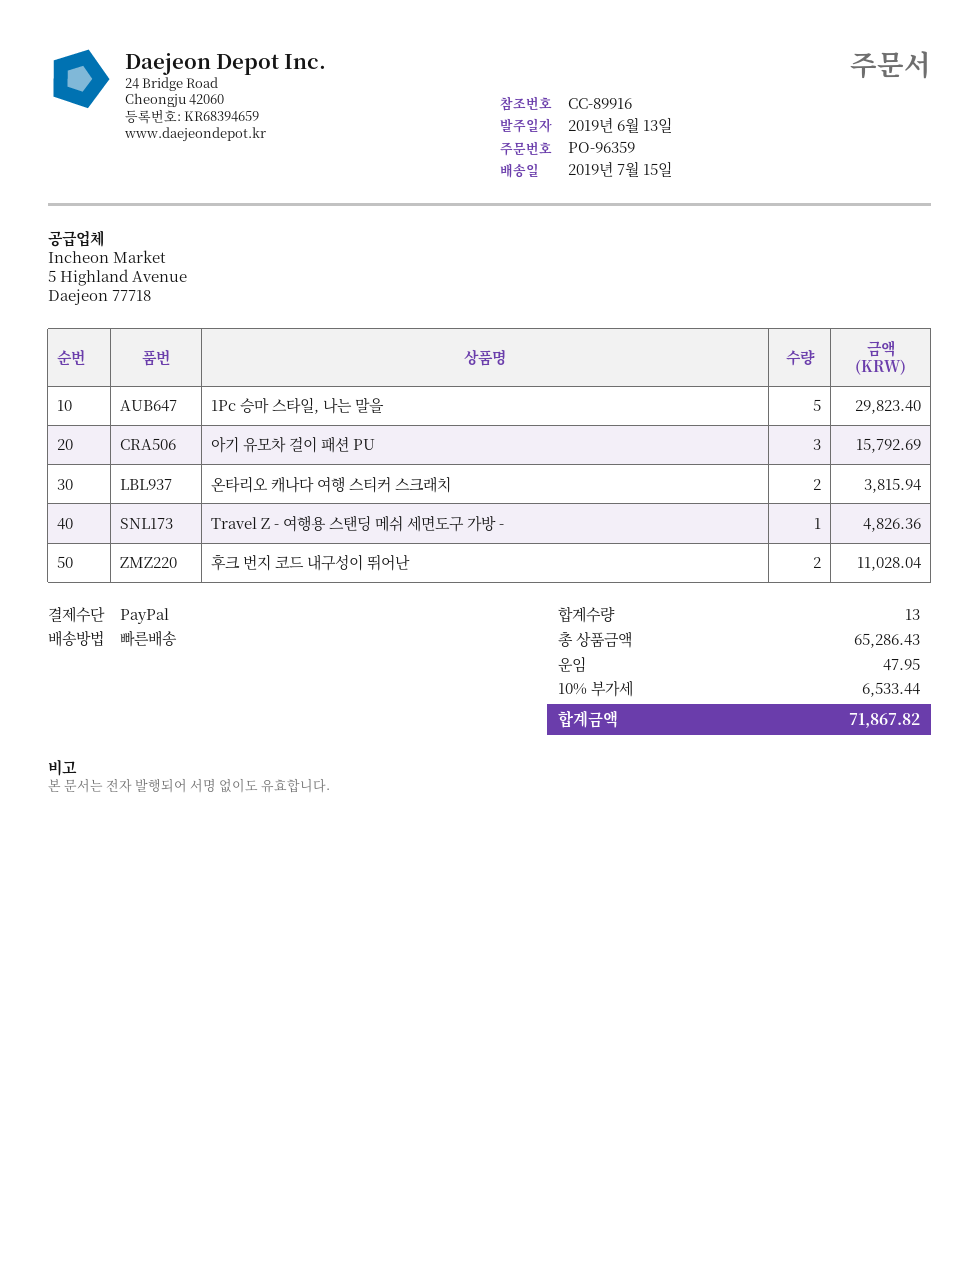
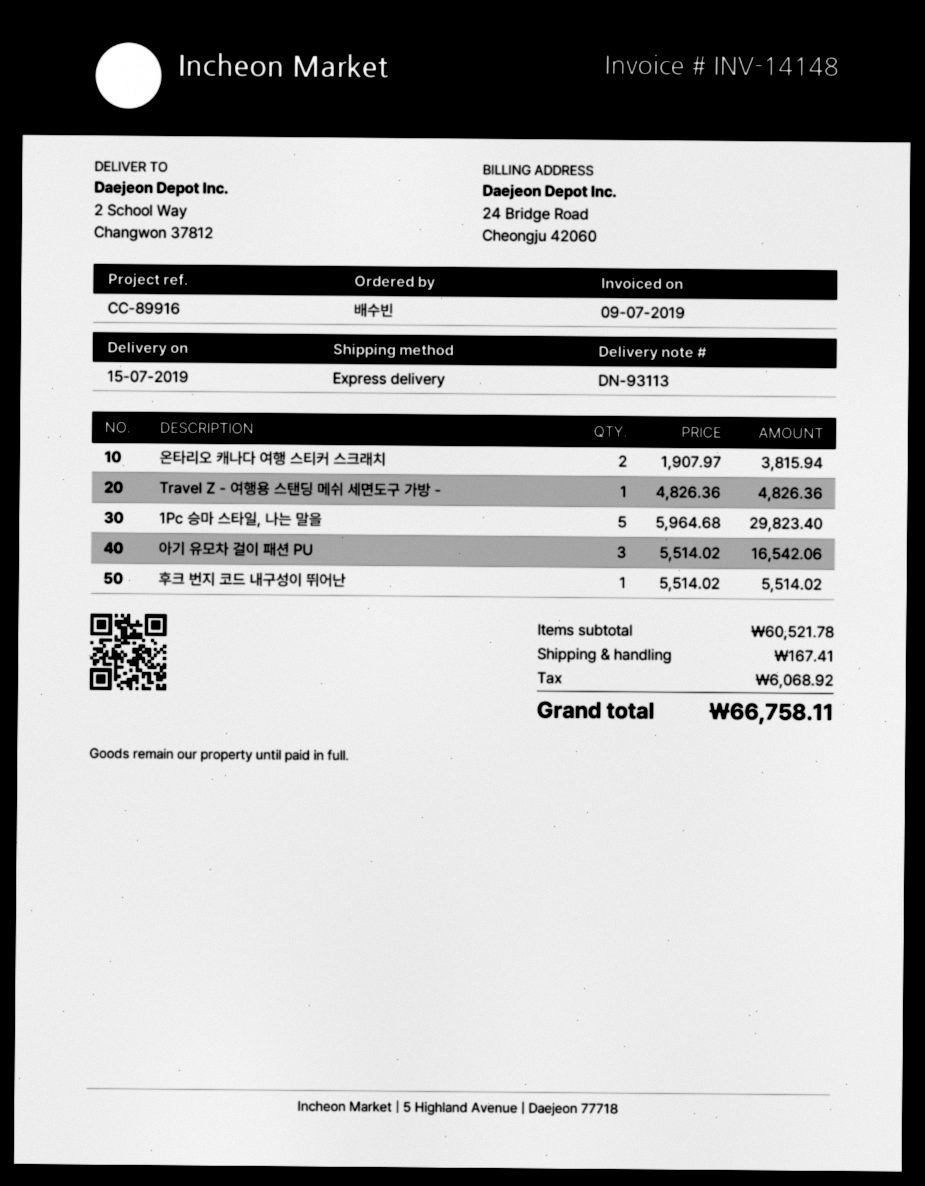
아기 유모차 걸이 패션 PU: 3 for 15792.69 -> 3 for 16542.06
후크 번지 코드 내구성이 뛰어난: 2 for 11028.04 -> 1 for 5514.02
subtotal: 65286.43 -> 60521.78
shipping: 47.95 -> 167.41
tax: 6533.44 -> 6068.92
total: 71867.82 -> 66758.11

